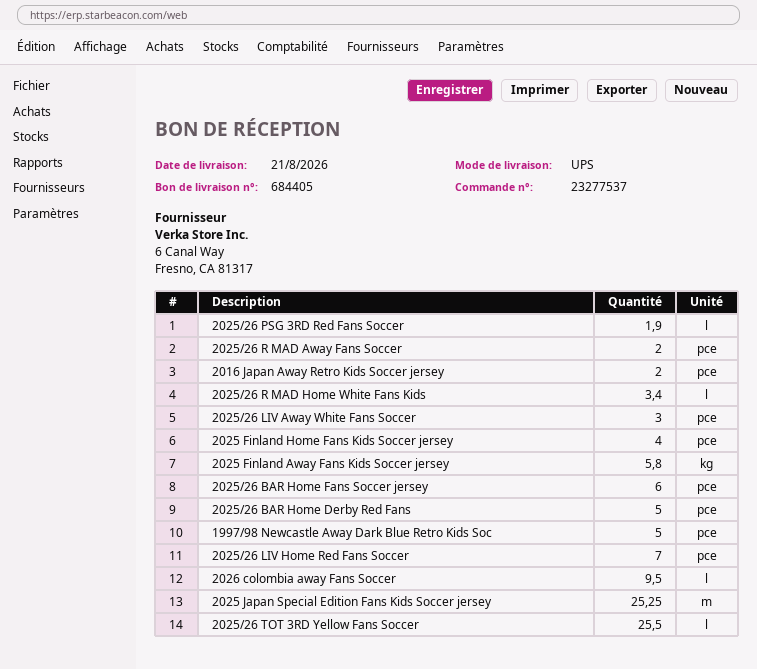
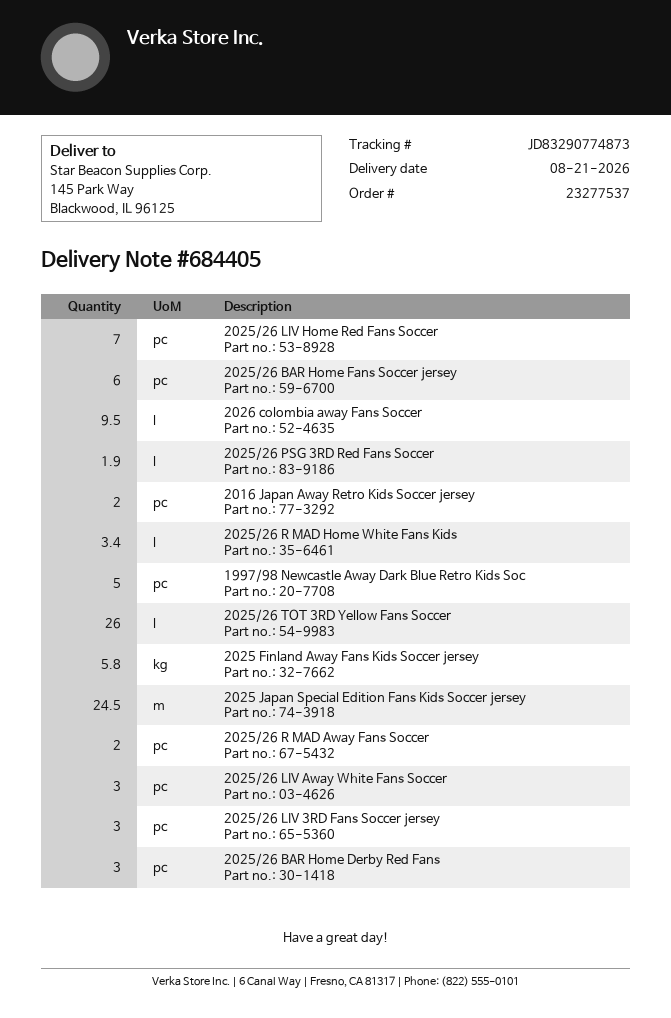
2025 Finland Home Fans Kids Soccer jersey: 4 -> none
2025/26 BAR Home Derby Red Fans: 5 -> 3
2025 Japan Special Edition Fans Kids Soccer jersey: 25.25 -> 24.5
2025/26 TOT 3RD Yellow Fans Soccer: 25.5 -> 26
2025/26 LIV 3RD Fans Soccer jersey: none -> 3

